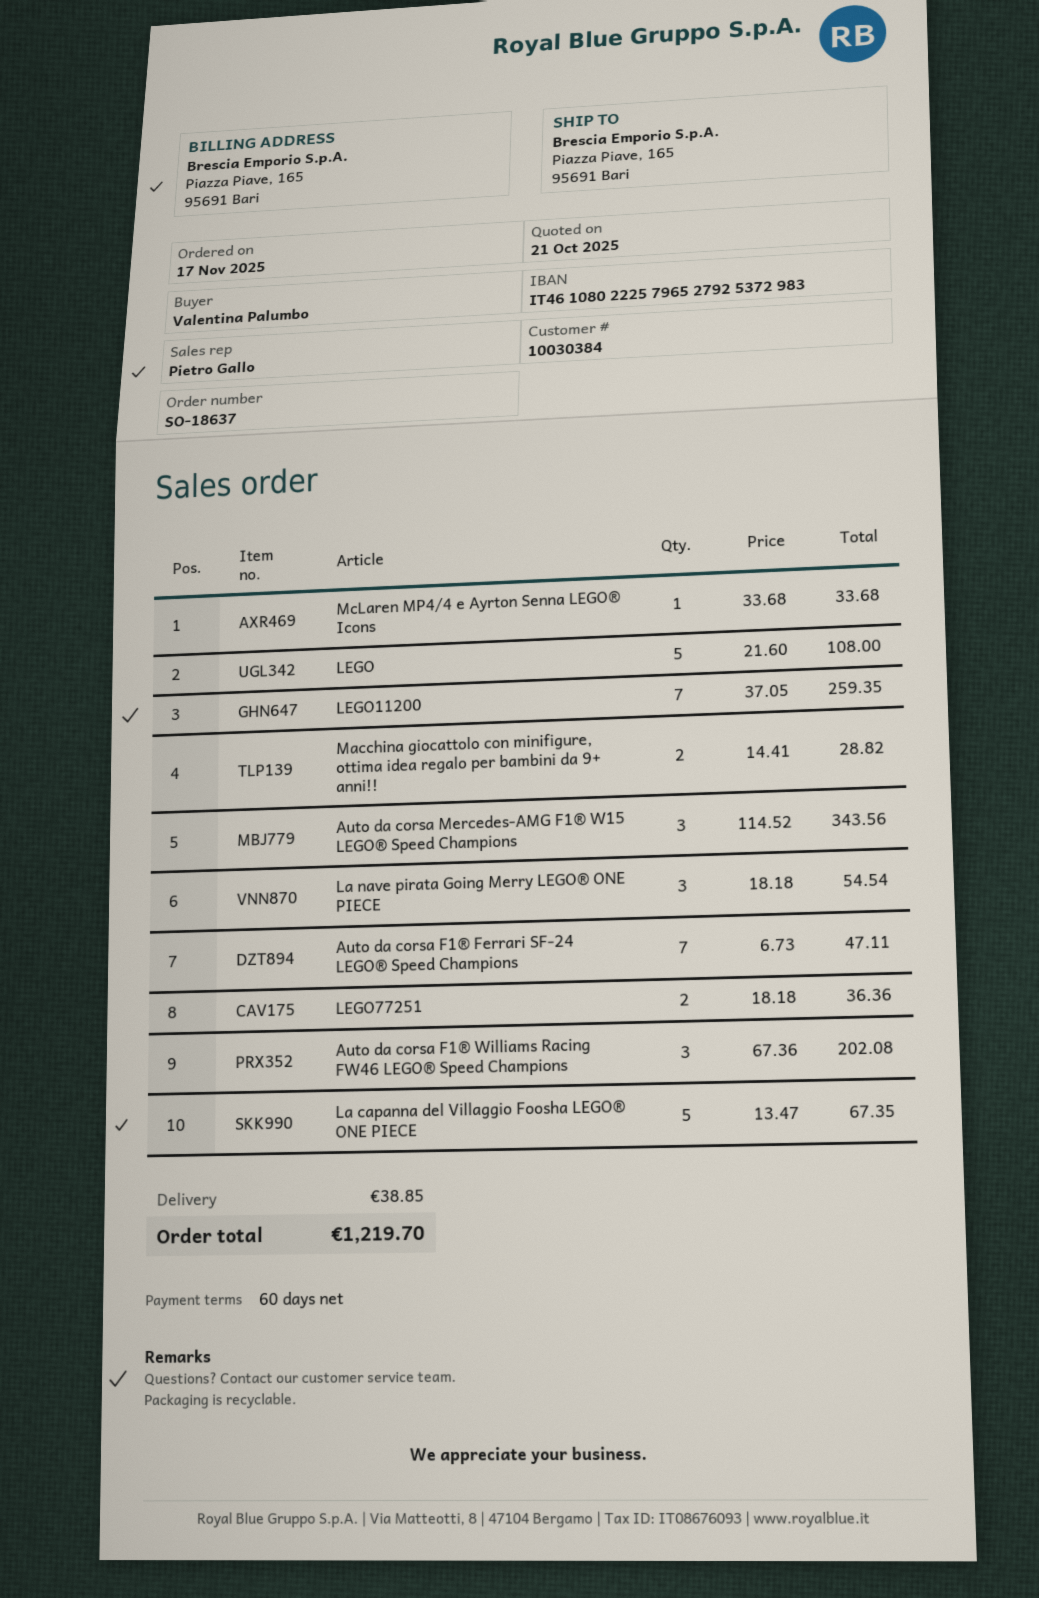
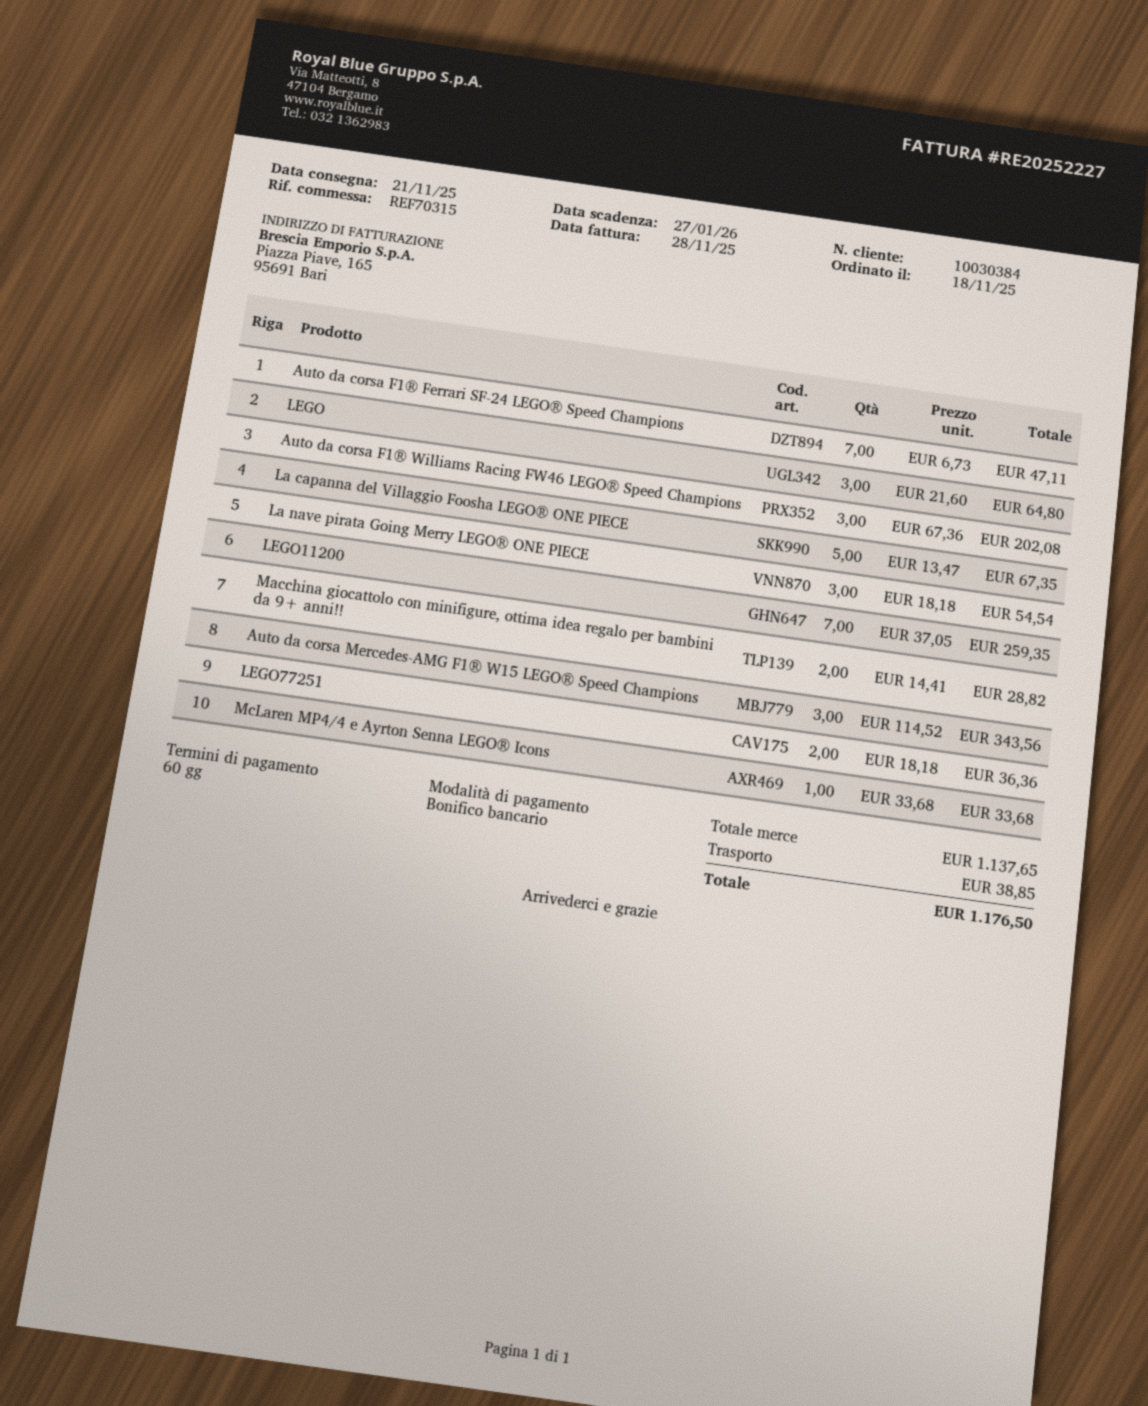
order date: 2025-11-17 -> 2025-11-18
LEGO: 5 x 21.60 = 108.00 -> 3 x 21.60 = 64.80
total: 1219.70 -> 1176.50

